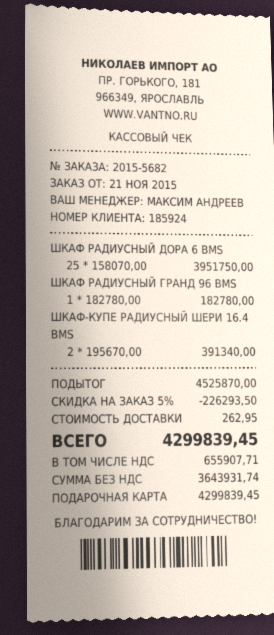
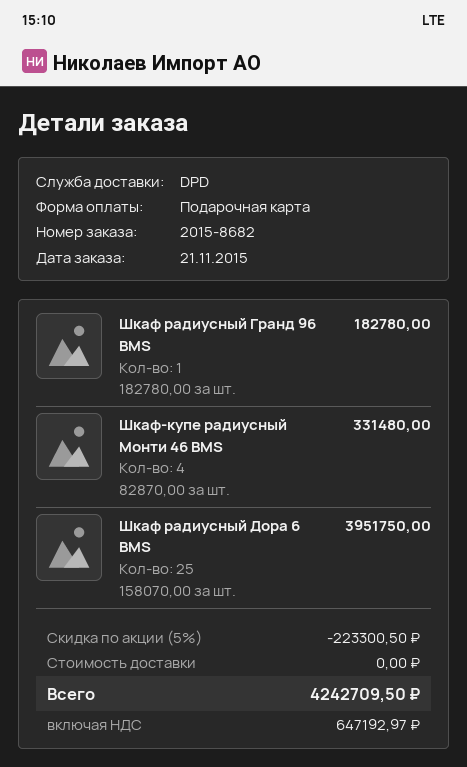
order number: 2015-5682 -> 2015-8682
ШКАФ-КУПЕ РАДИУСНЫЙ ШЕРИ 16.4 BMS: 2 x 195670.00 = 391340.00 -> none
Шкаф-купе радиусный Монти 46 BMS: none -> 4 x 82870.00 = 331480.00
discount: 5% = 226293.50 -> 5% = 223300.50
shipping: 262.95 -> 0.00
tax: 655907.71 -> 647192.97
total: 4299839.45 -> 4242709.50

